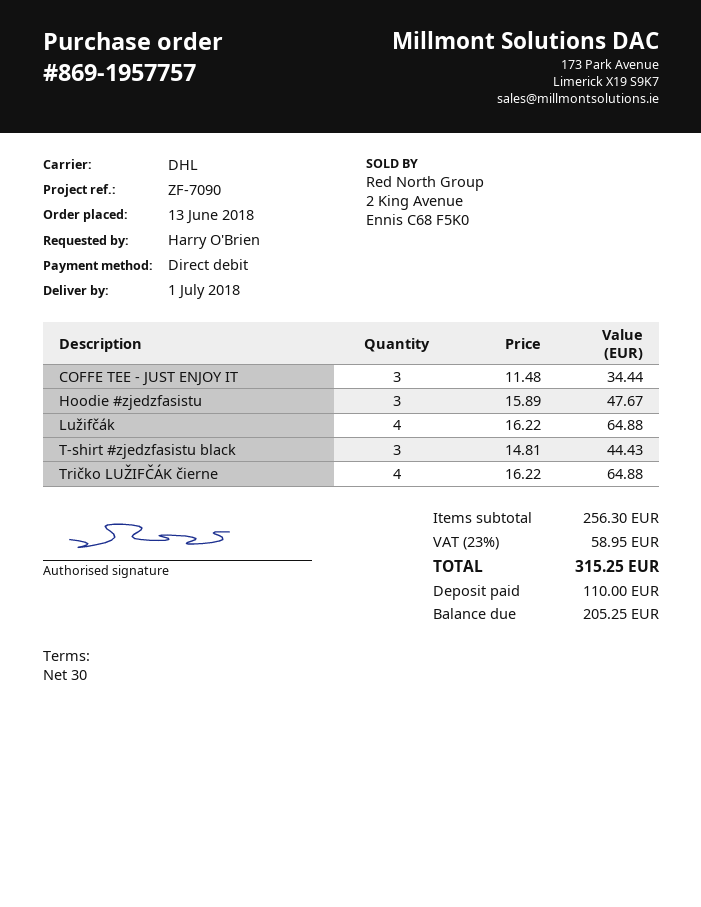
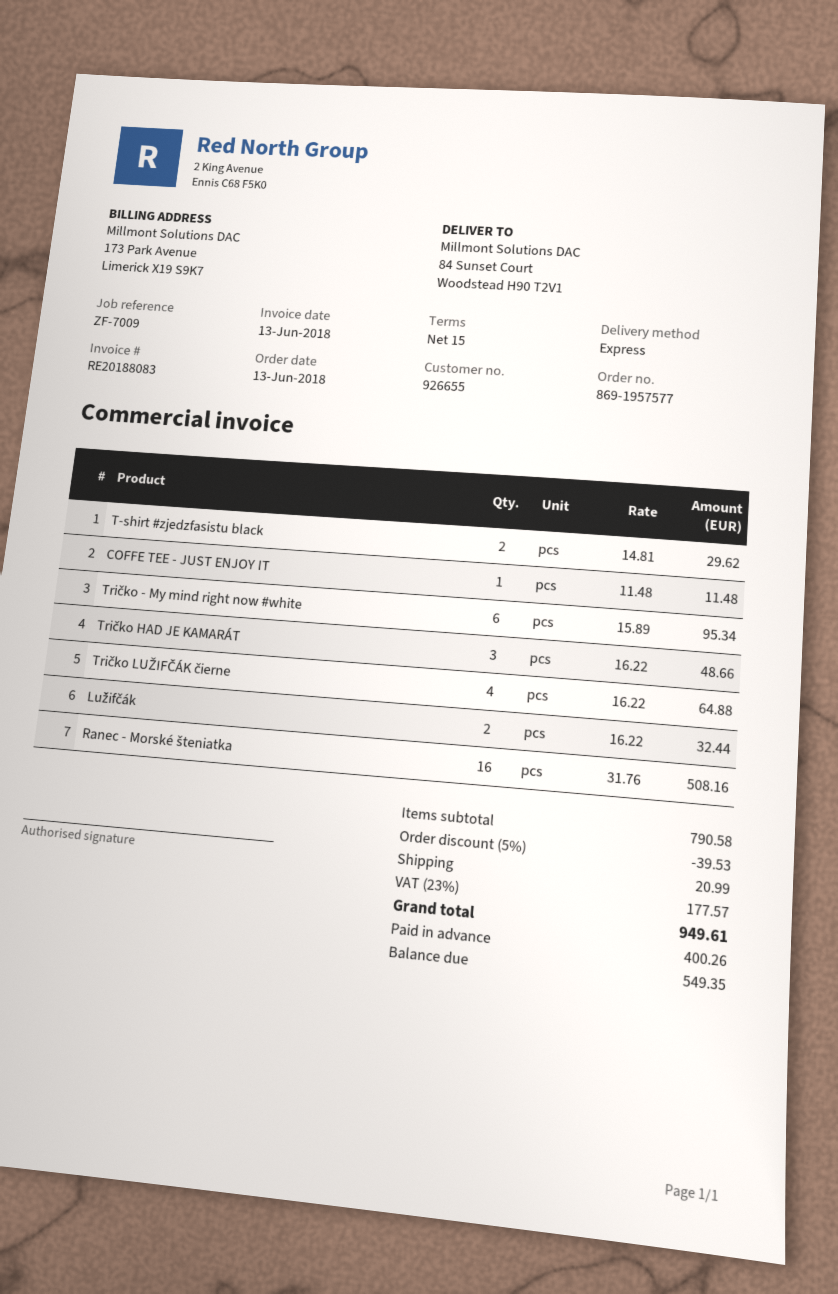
order number: 869-1957757 -> 869-1957577
payment terms: 30 days -> 15 days
reference: ZF-7090 -> ZF-7009
shipping method: DHL -> express
COFFE TEE - JUST ENJOY IT: 3 x 11.48 = 34.44 -> 1 x 11.48 = 11.48
Hoodie #zjedzfasistu: 3 x 15.89 = 47.67 -> none
Lužifčák: 4 x 16.22 = 64.88 -> 2 x 16.22 = 32.44
T-shirt #zjedzfasistu black: 3 x 14.81 = 44.43 -> 2 x 14.81 = 29.62
Tričko - My mind right now #white: none -> 6 x 15.89 = 95.34
Tričko HAD JE KAMARÁT: none -> 3 x 16.22 = 48.66
Ranec - Morské šteniatka: none -> 16 x 31.76 = 508.16
subtotal: 256.30 -> 790.58
discount: none -> 5% = 39.53
shipping: none -> 20.99
tax: 23% = 58.95 -> 23% = 177.57
total: 315.25 -> 949.61
deposit: 110.00 -> 400.26
balance: 205.25 -> 549.35

